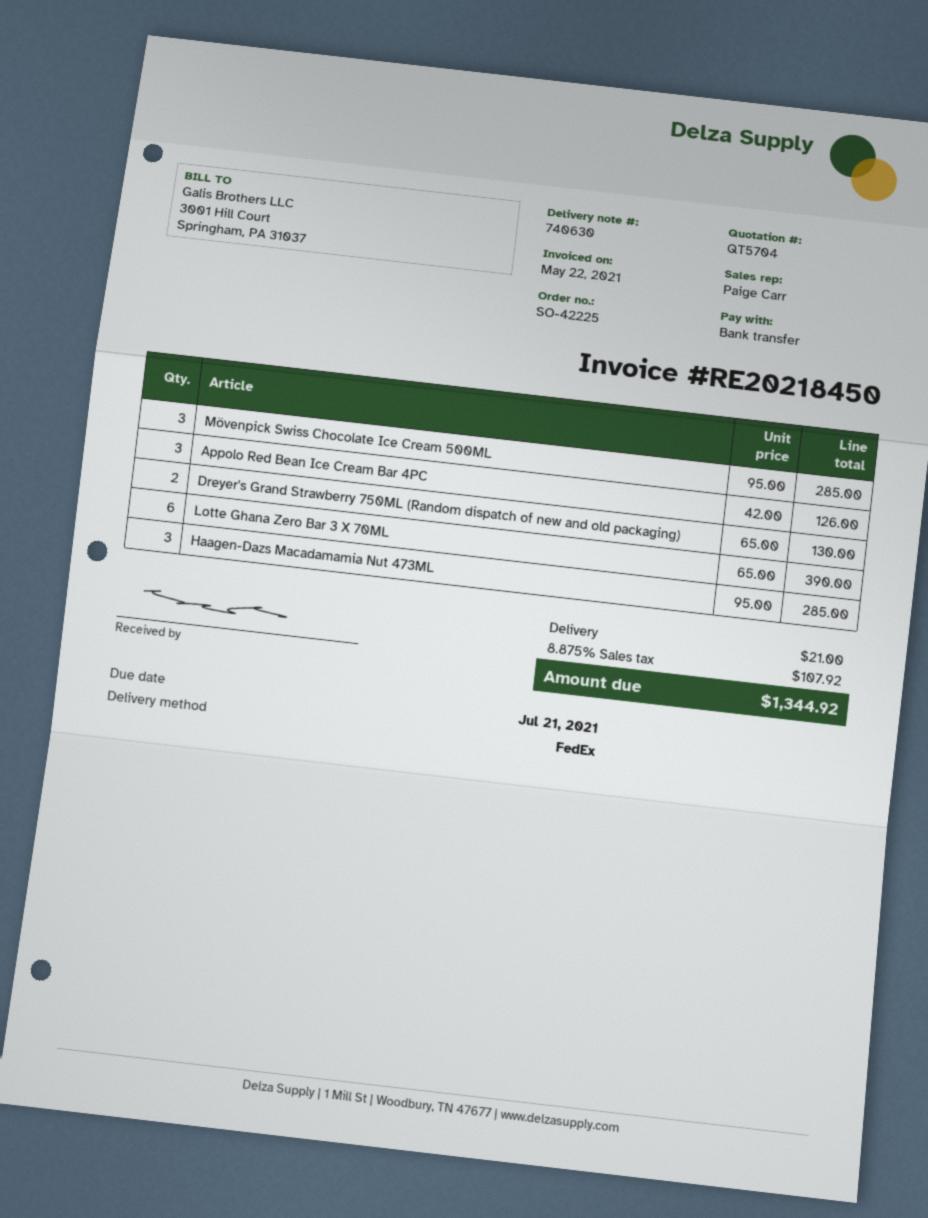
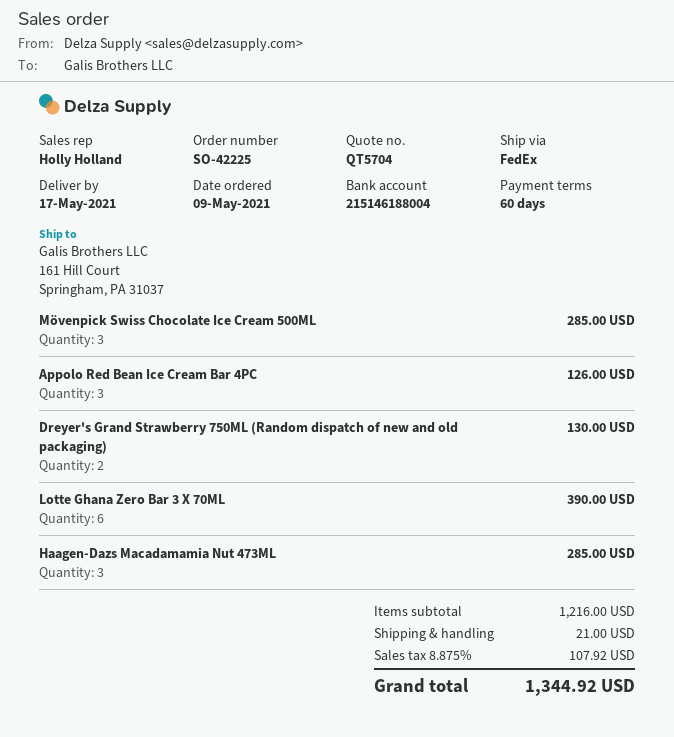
sales rep: Paige Carr -> Holly Holland

